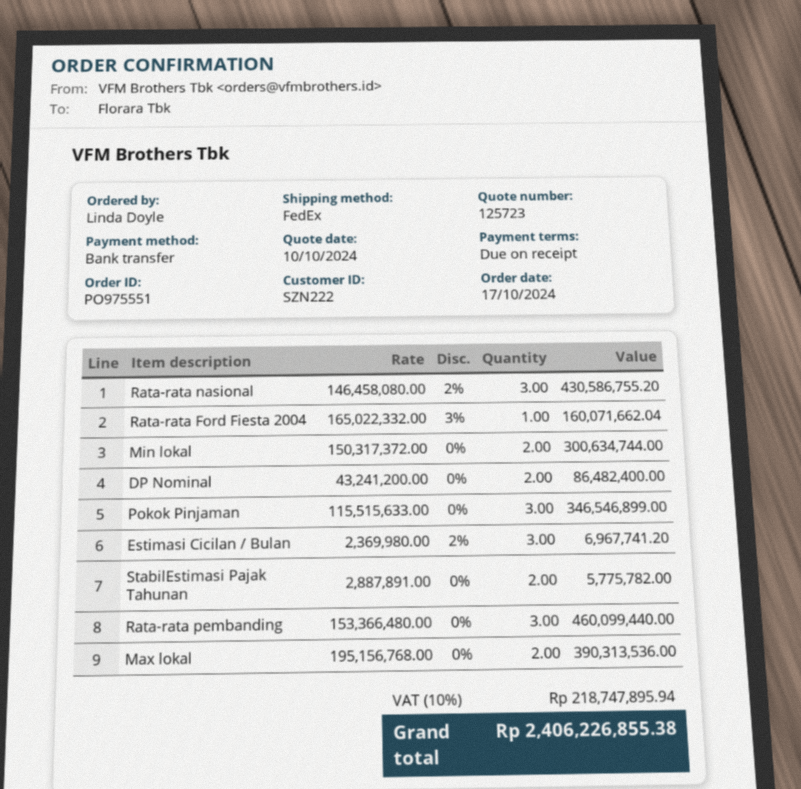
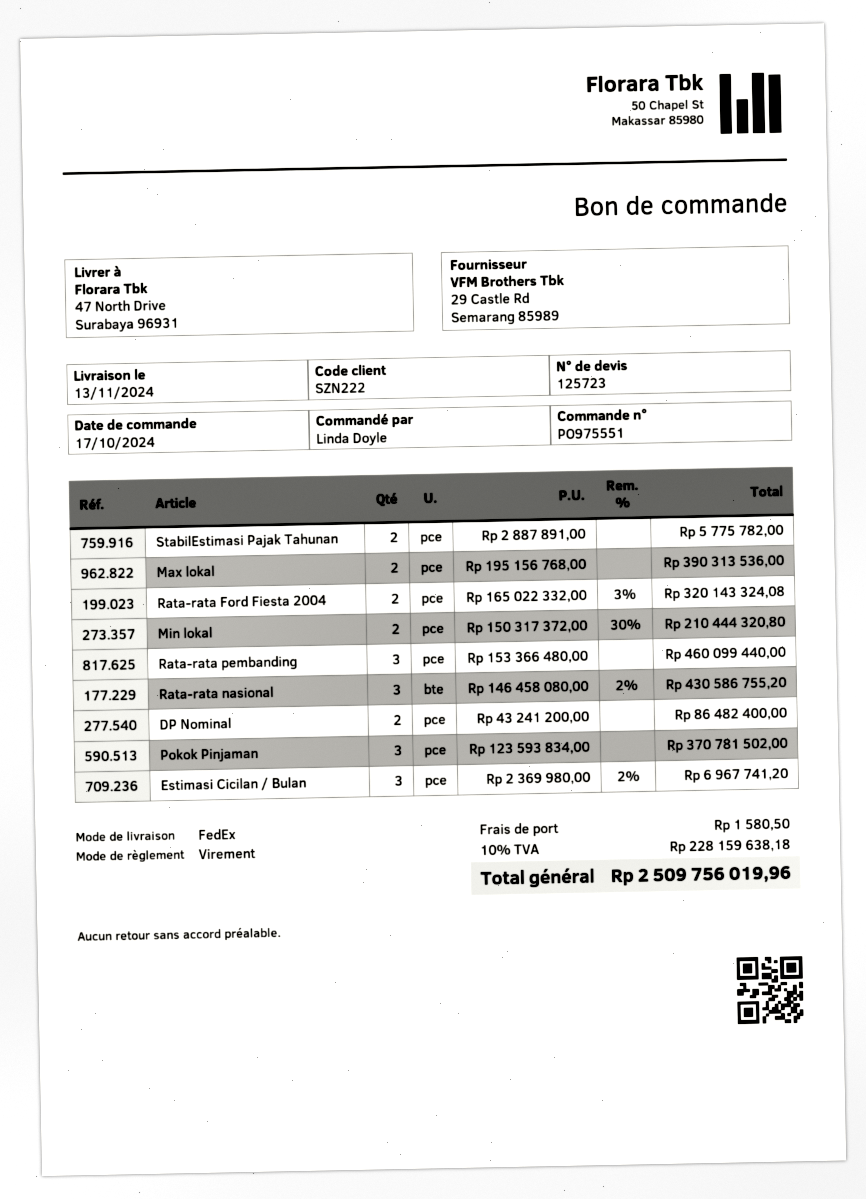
Rata-rata Ford Fiesta 2004: 1 x 165022332.00 - 3% = 160071662.04 -> 2 x 165022332.00 - 3% = 320143324.08
Min lokal: 2 x 150317372.00 = 300634744.00 -> 2 x 150317372.00 - 30% = 210444320.80
Pokok Pinjaman: 3 x 115515633.00 = 346546899.00 -> 3 x 123593834.00 = 370781502.00
shipping: none -> 1580.50
tax: 10% = 218747895.94 -> 10% = 228159638.18
total: 2406226855.38 -> 2509756019.96

